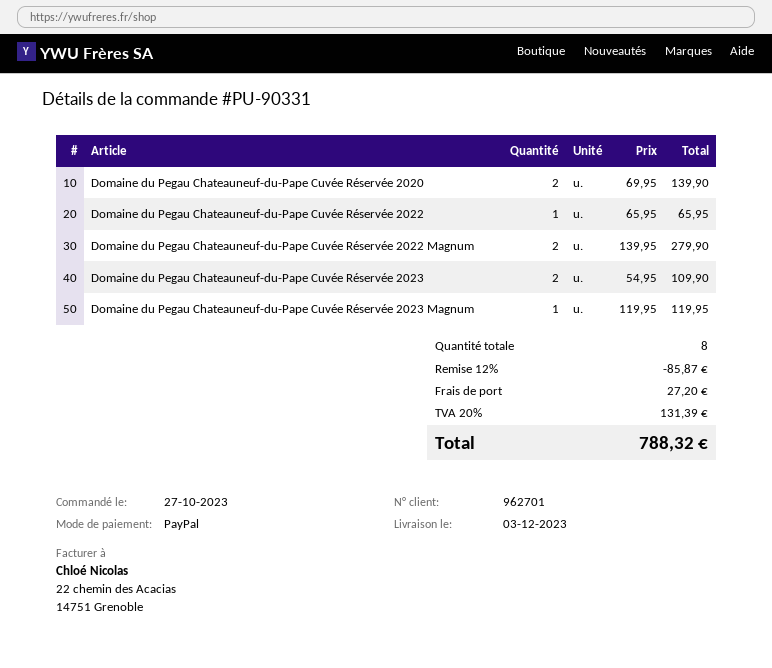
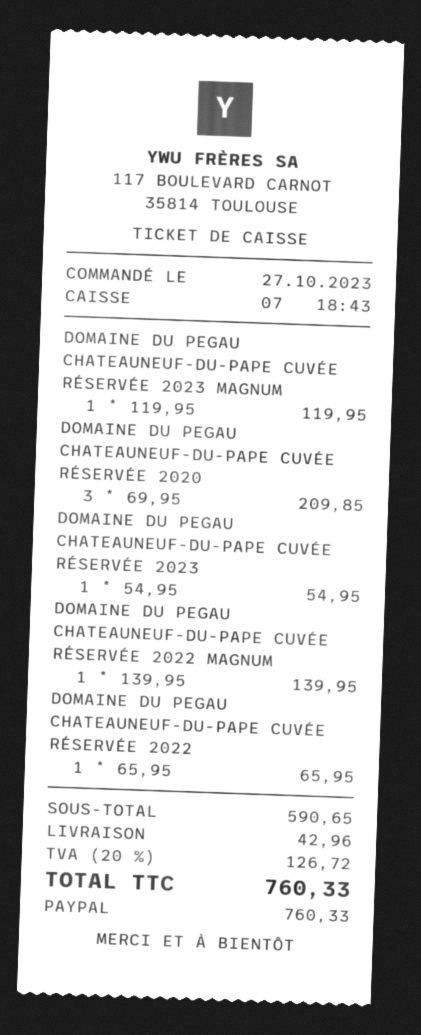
Domaine du Pegau Chateauneuf-du-Pape Cuvée Réservée 2020: 2 x 69.95 = 139.90 -> 3 x 69.95 = 209.85
Domaine du Pegau Chateauneuf-du-Pape Cuvée Réservée 2022 Magnum: 2 x 139.95 = 279.90 -> 1 x 139.95 = 139.95
Domaine du Pegau Chateauneuf-du-Pape Cuvée Réservée 2023: 2 x 54.95 = 109.90 -> 1 x 54.95 = 54.95
discount: 12% = 85.87 -> none
shipping: 27.20 -> 42.96
tax: 20% = 131.39 -> 20% = 126.72
total: 788.32 -> 760.33

